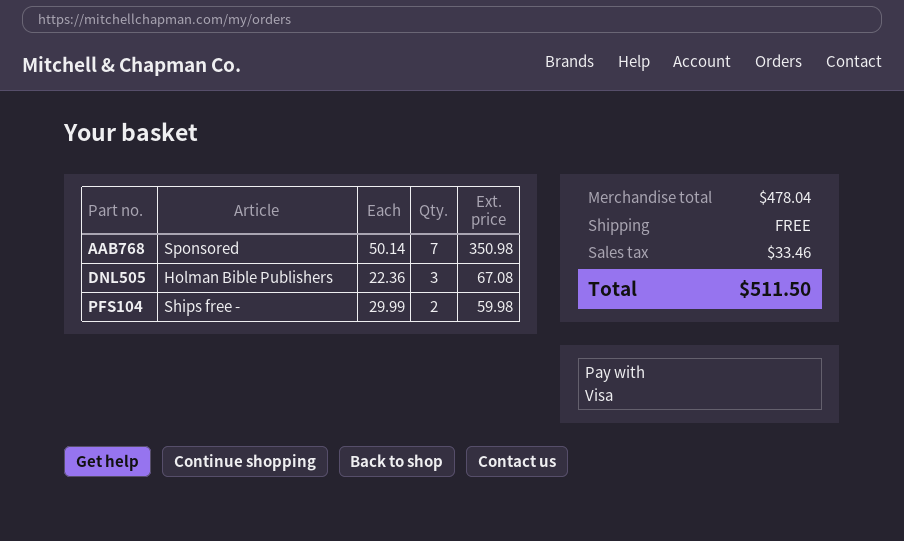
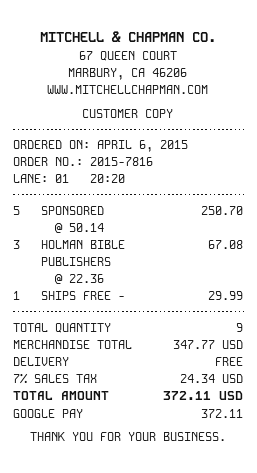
payment method: Visa -> Google Pay
Sponsored: 7 x 50.14 = 350.98 -> 5 x 50.14 = 250.70
Ships free -: 2 x 29.99 = 59.98 -> 1 x 29.99 = 29.99
subtotal: 478.04 -> 347.77
tax: 33.46 -> 24.34
total: 511.50 -> 372.11

